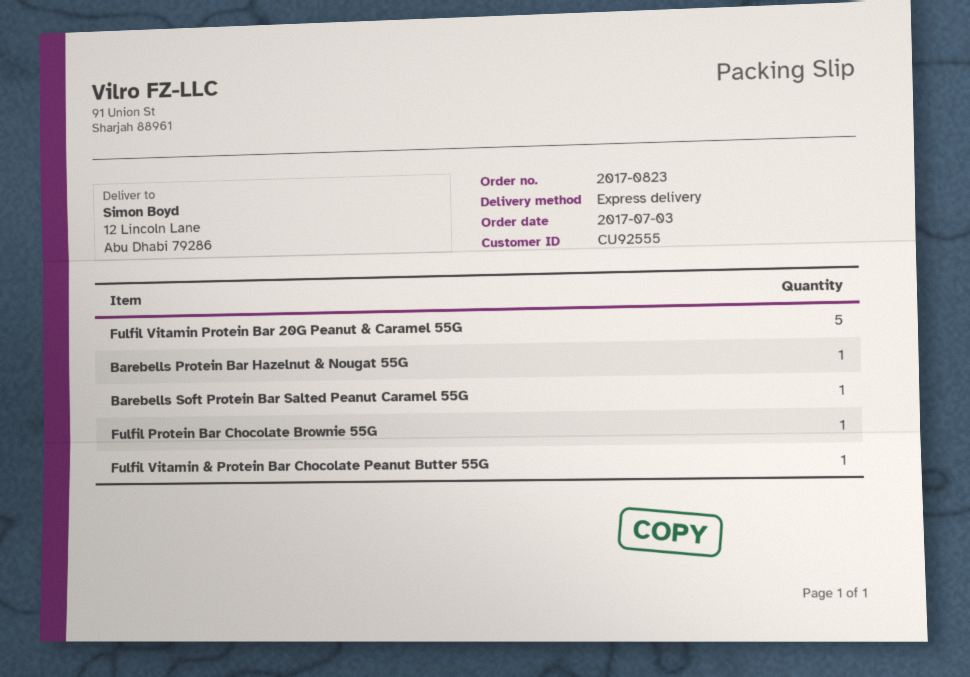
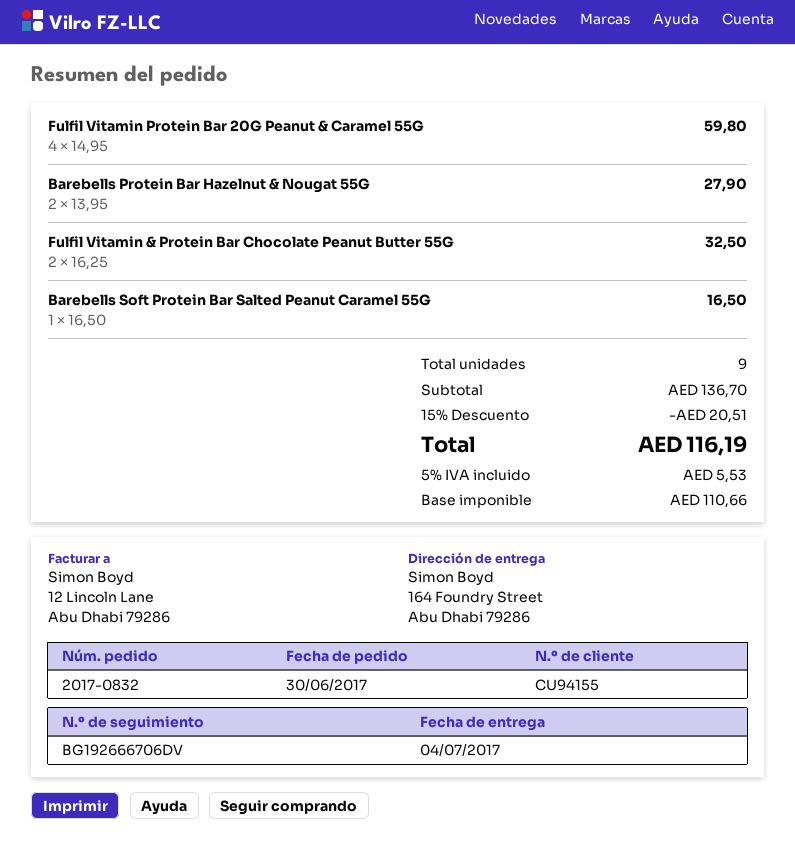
order number: 2017-0823 -> 2017-0832
order date: 2017-07-03 -> 2017-06-30
customer number: CU92555 -> CU94155
ship to: 12 Lincoln Lane, Abu Dhabi 79286 -> 164 Foundry Street, Abu Dhabi 79286
Fulfil Vitamin Protein Bar 20G Peanut & Caramel 55G: 5 -> 4
Barebells Protein Bar Hazelnut & Nougat 55G: 1 -> 2
Fulfil Protein Bar Chocolate Brownie 55G: 1 -> none
Fulfil Vitamin & Protein Bar Chocolate Peanut Butter 55G: 1 -> 2

